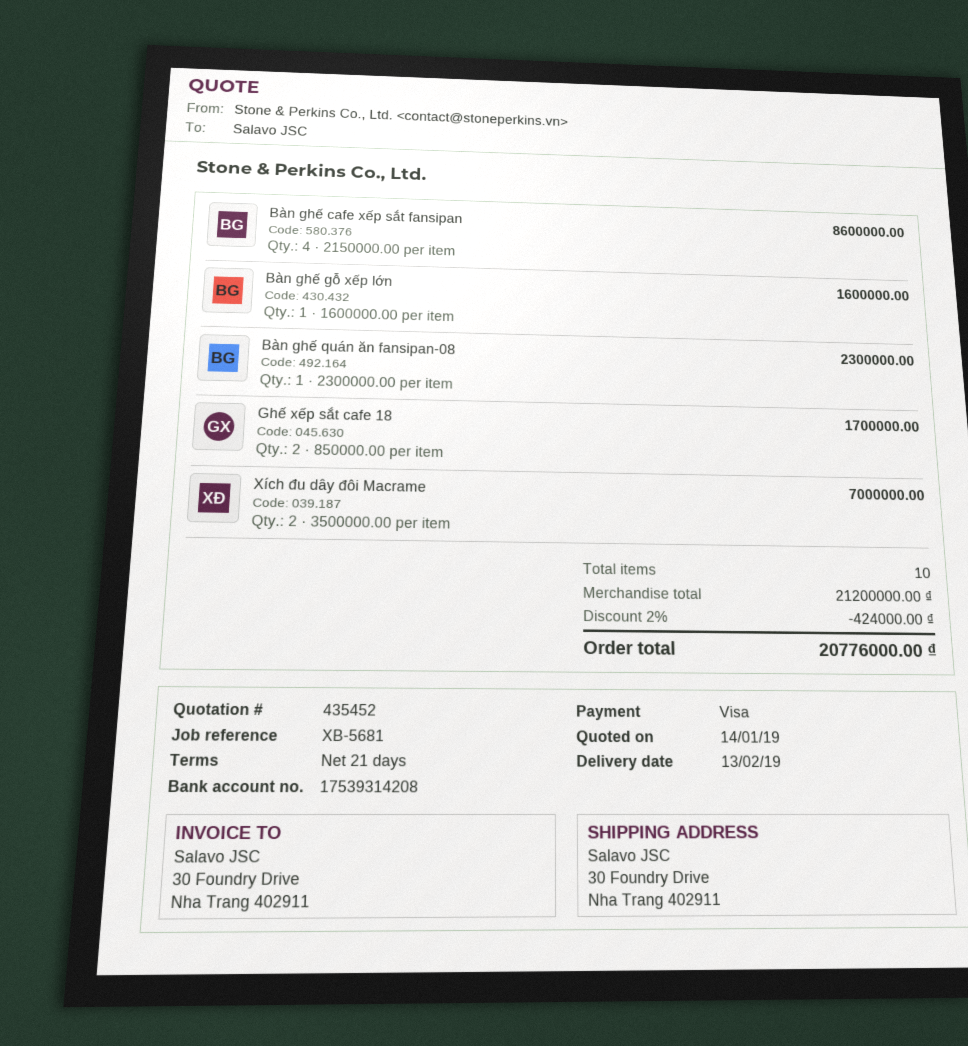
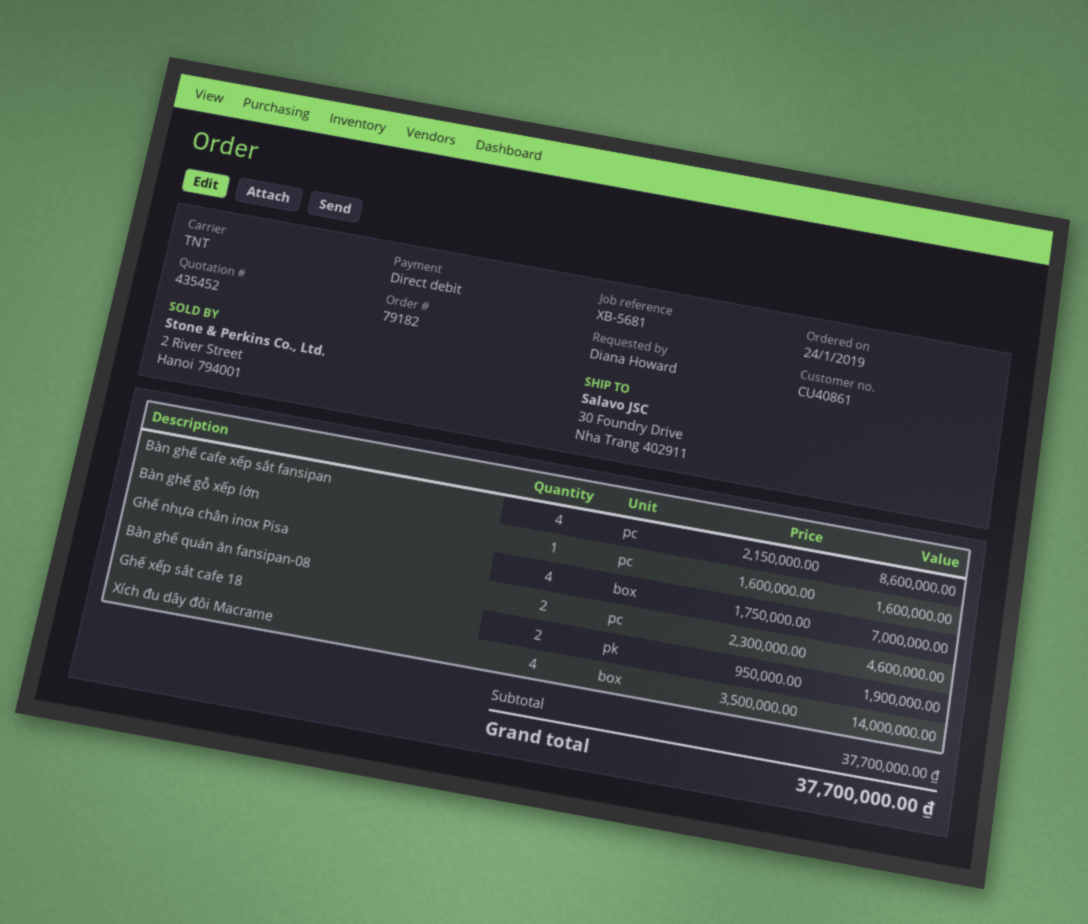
payment method: Visa -> direct debit
Bàn ghế quán ăn fansipan-08: 1 x 2300000.00 = 2300000.00 -> 2 x 2300000.00 = 4600000.00
Ghế xếp sắt cafe 18: 2 x 850000.00 = 1700000.00 -> 2 x 950000.00 = 1900000.00
Xích đu dây đôi Macrame: 2 x 3500000.00 = 7000000.00 -> 4 x 3500000.00 = 14000000.00
Ghế nhựa chân inox Pisa: none -> 4 x 1750000.00 = 7000000.00
subtotal: 21200000.00 -> 37700000.00
discount: 2% = 424000.00 -> none
total: 20776000.00 -> 37700000.00

